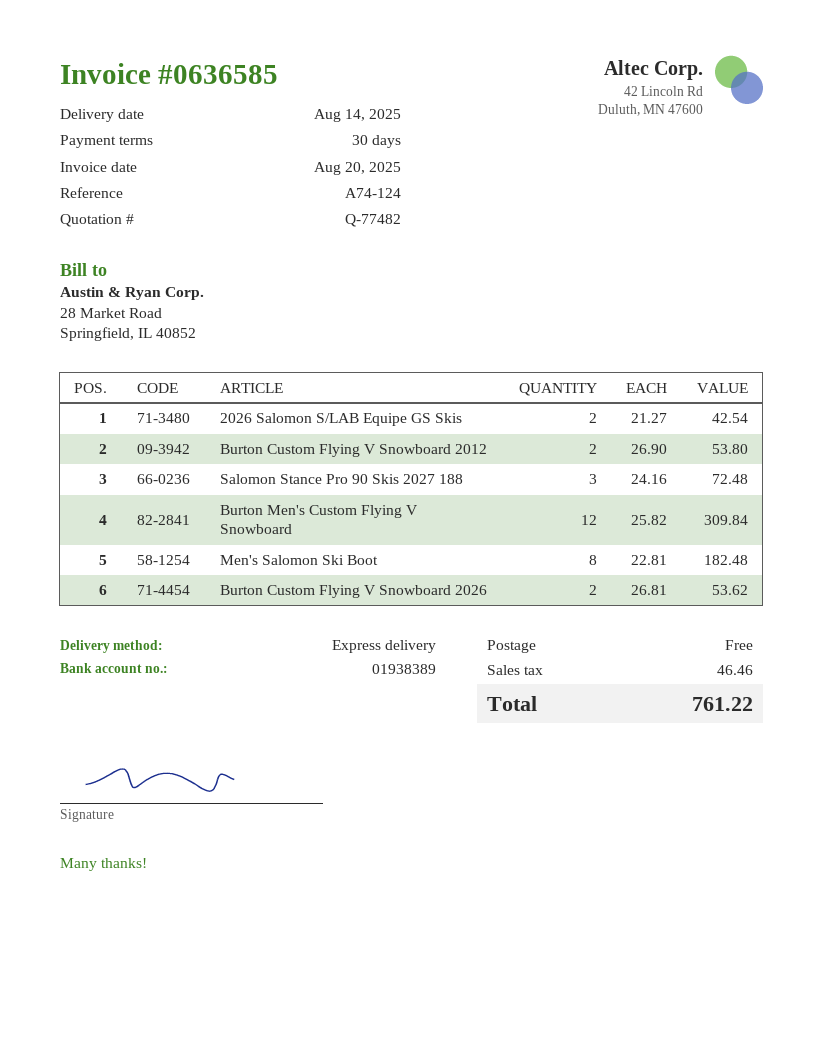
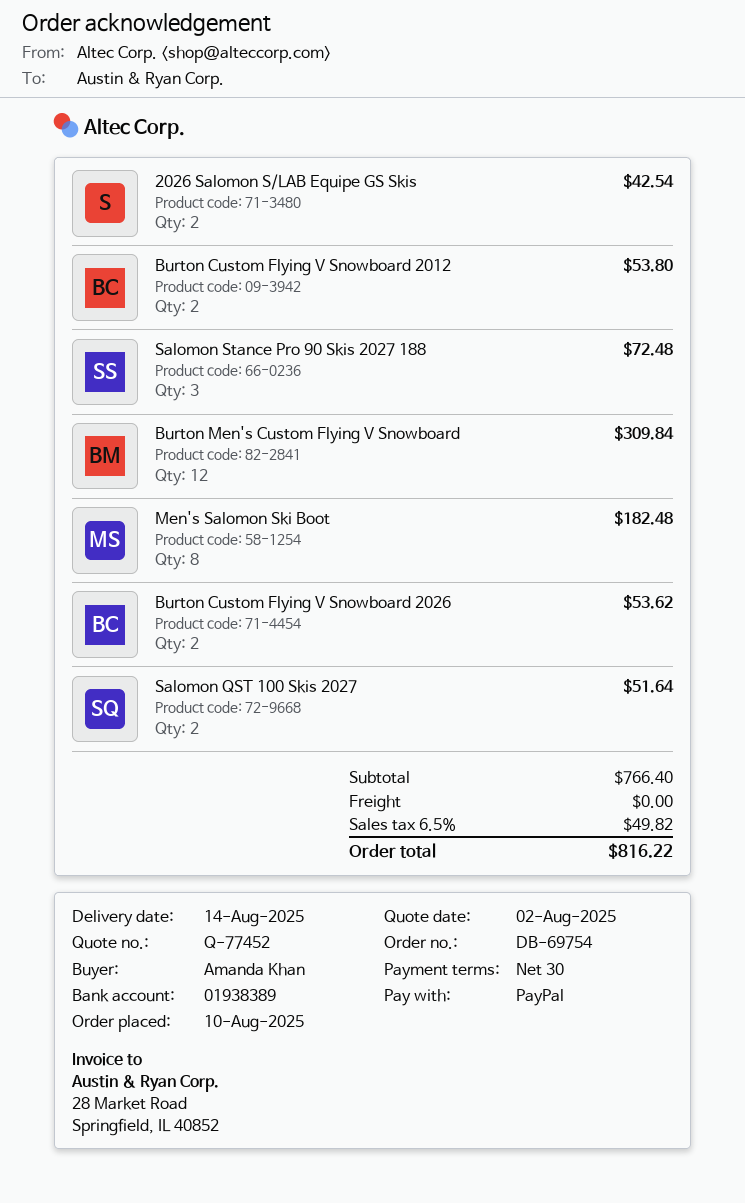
quote number: Q-77482 -> Q-77452
Salomon QST 100 Skis 2027: none -> 2 for 51.64
tax: 46.46 -> 49.82
total: 761.22 -> 816.22

